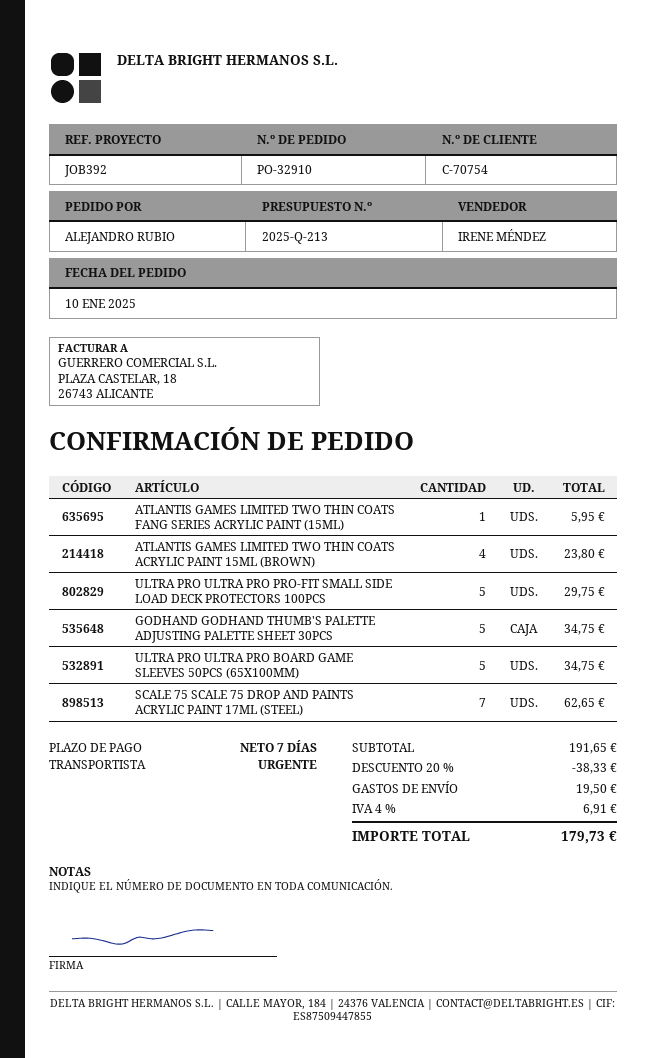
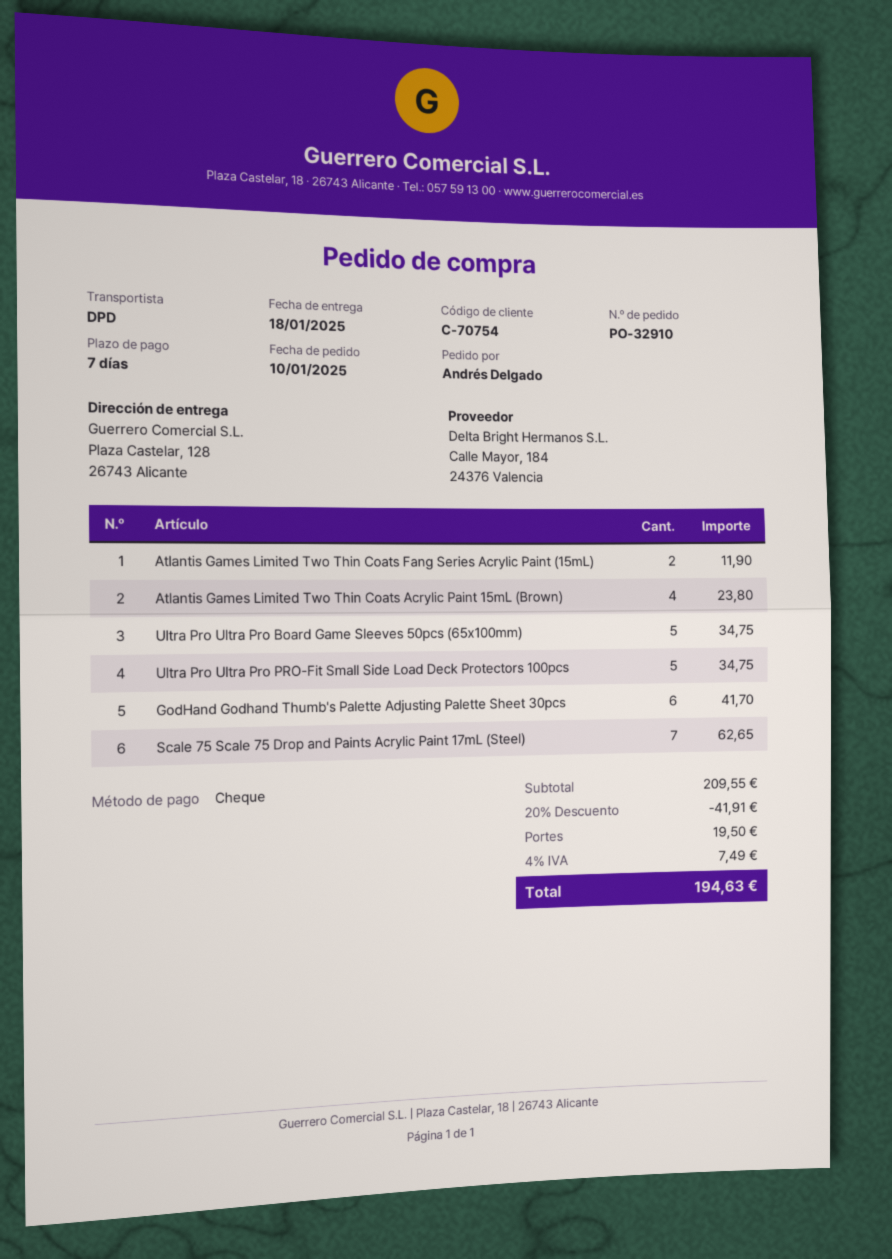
ordered by: ALEJANDRO RUBIO -> Andrés Delgado
shipping method: express -> DPD
ATLANTIS GAMES LIMITED TWO THIN COATS FANG SERIES ACRYLIC PAINT (15ML): 1 for 5.95 -> 2 for 11.90
ULTRA PRO ULTRA PRO PRO-FIT SMALL SIDE LOAD DECK PROTECTORS 100PCS: 5 for 29.75 -> 5 for 34.75
GODHAND GODHAND THUMB'S PALETTE ADJUSTING PALETTE SHEET 30PCS: 5 for 34.75 -> 6 for 41.70
subtotal: 191.65 -> 209.55
discount: 20% = 38.33 -> 20% = 41.91
tax: 4% = 6.91 -> 4% = 7.49
total: 179.73 -> 194.63

